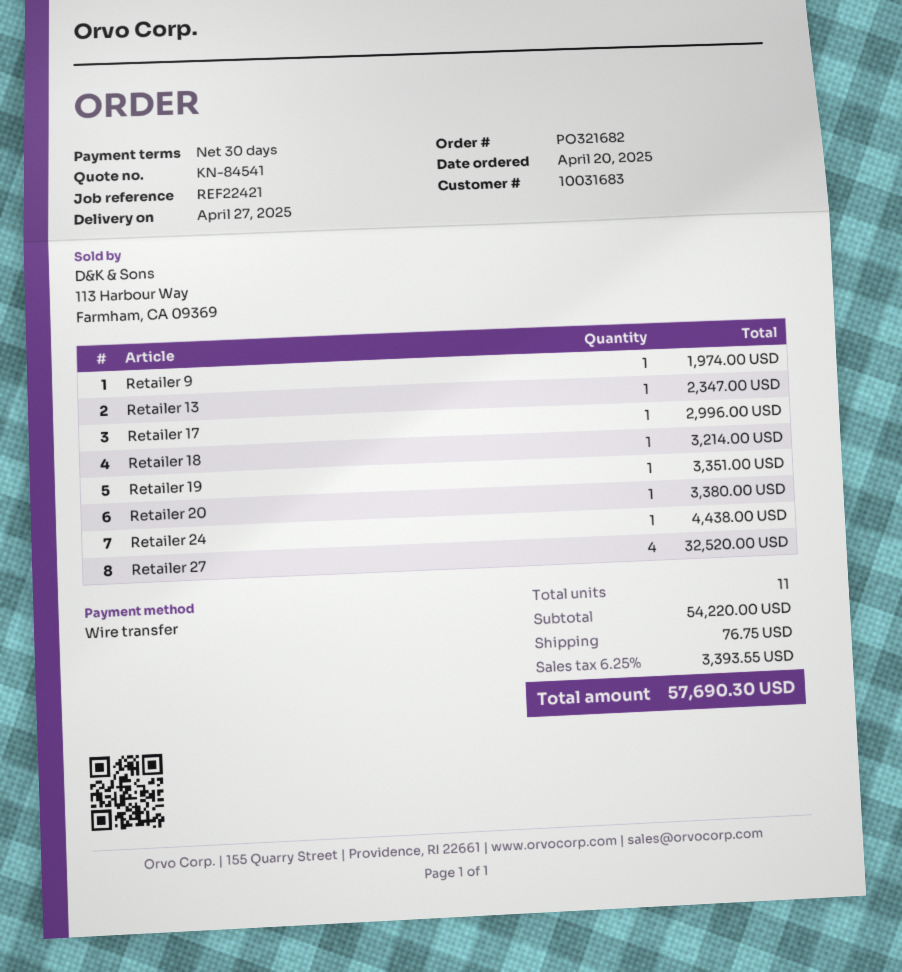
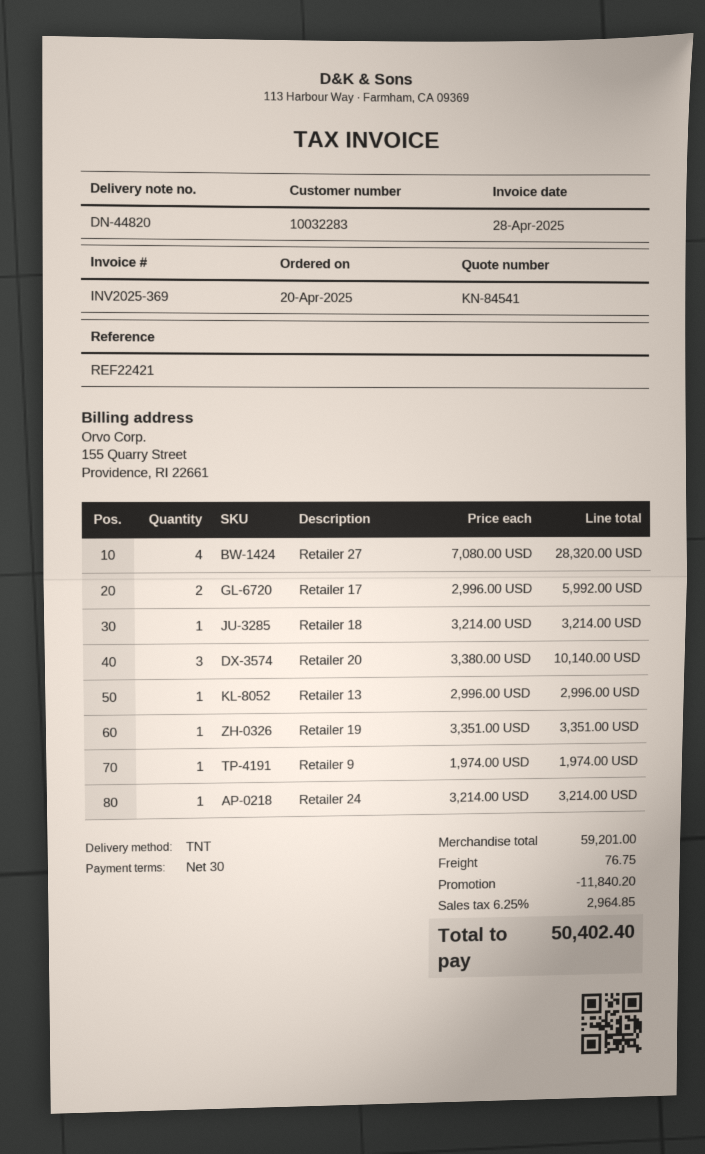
customer number: 10031683 -> 10032283
Retailer 13: 1 for 2347.00 -> 1 for 2996.00
Retailer 17: 1 for 2996.00 -> 2 for 5992.00
Retailer 20: 1 for 3380.00 -> 3 for 10140.00
Retailer 24: 1 for 4438.00 -> 1 for 3214.00
Retailer 27: 4 for 32520.00 -> 4 for 28320.00
subtotal: 54220.00 -> 59201.00
discount: none -> 11840.20
tax: 6.25% = 3393.55 -> 6.25% = 2964.85
total: 57690.30 -> 50402.40

